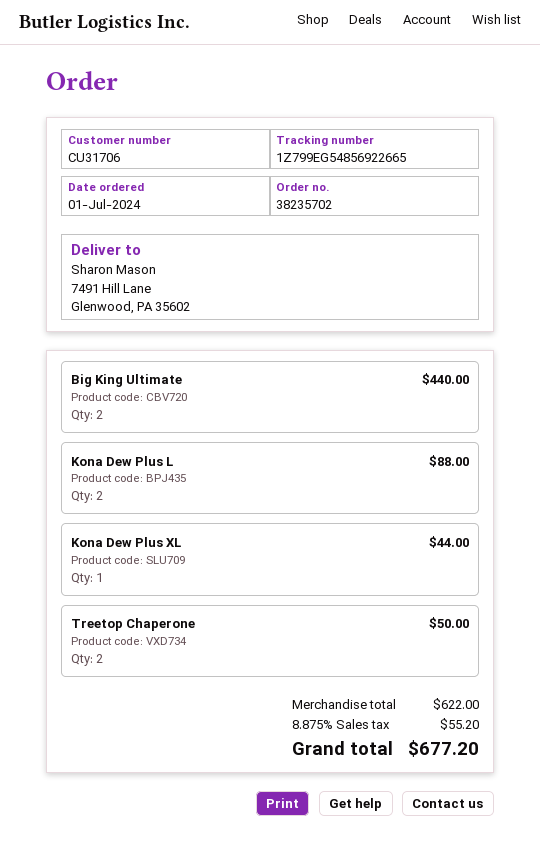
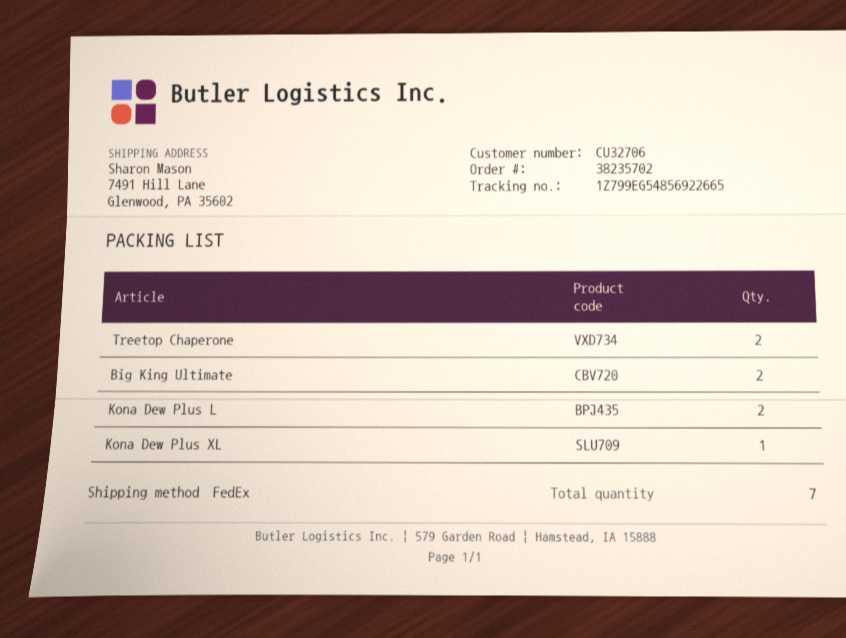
customer number: CU31706 -> CU32706

